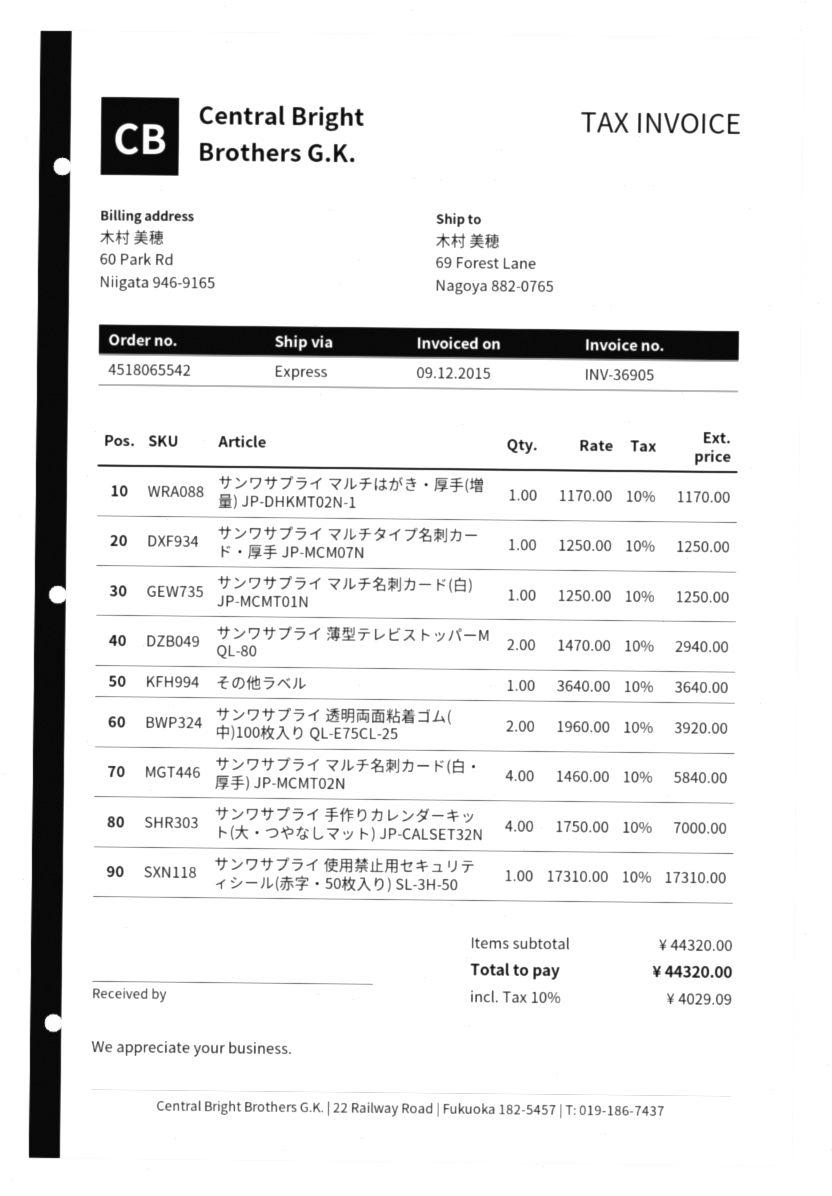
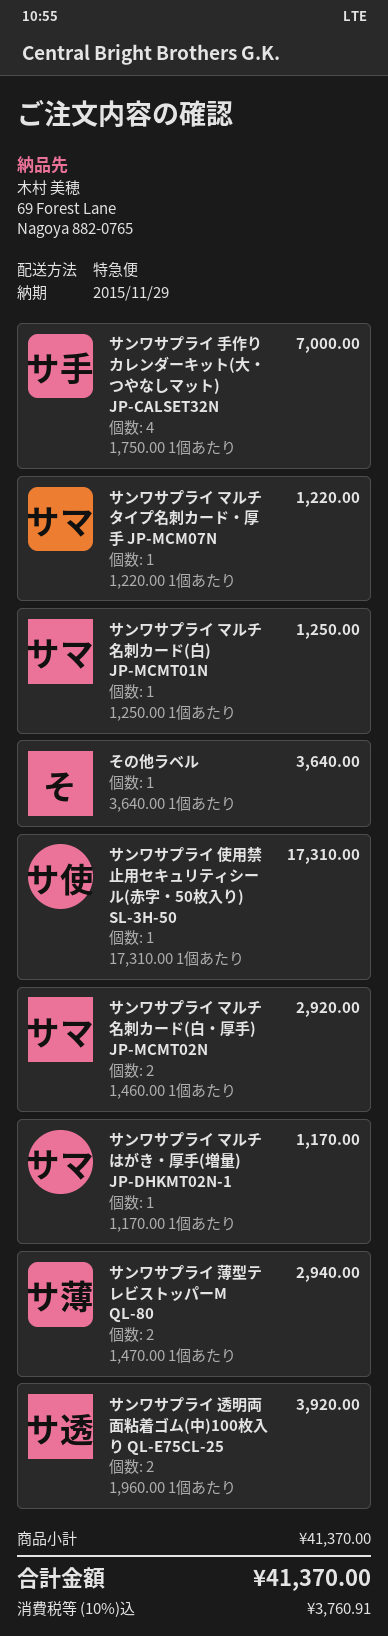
サンワサプライ マルチタイプ名刺カード・厚手 JP-MCM07N: 1 x 1250.00 = 1250.00 -> 1 x 1220.00 = 1220.00
サンワサプライ マルチ名刺カード(白・厚手) JP-MCMT02N: 4 x 1460.00 = 5840.00 -> 2 x 1460.00 = 2920.00
subtotal: 44320.00 -> 41370.00
tax: 10% = 4029.09 -> 10% = 3760.91
total: 44320.00 -> 41370.00

